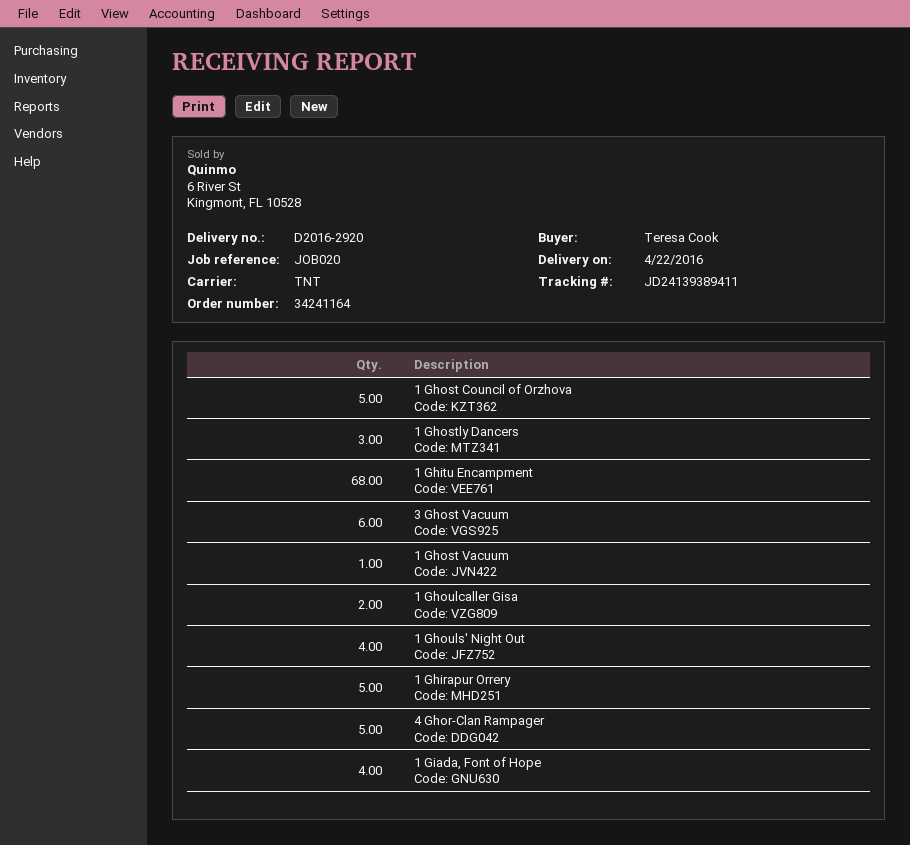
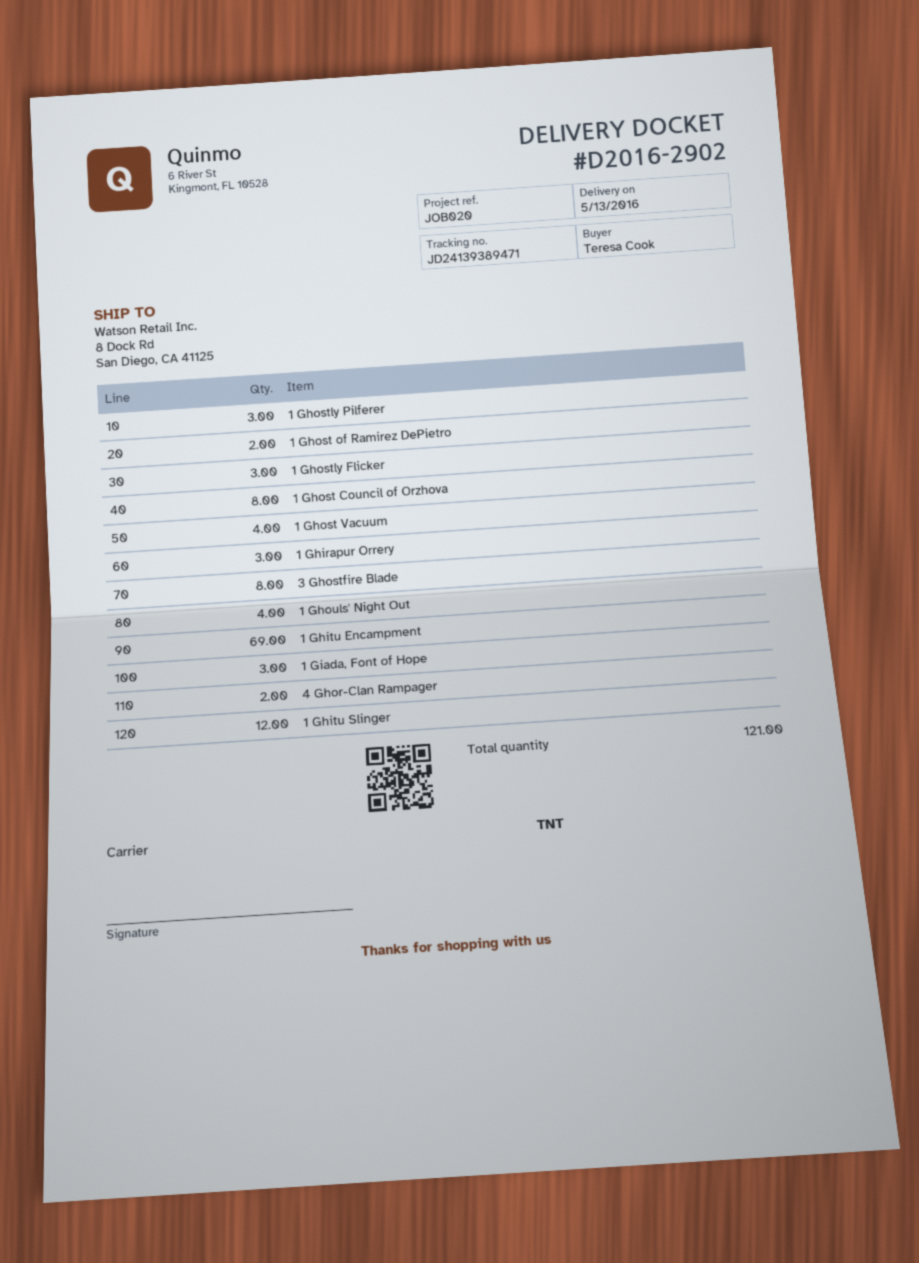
delivery note number: D2016-2920 -> D2016-2902
delivery date: 2016-04-22 -> 2016-05-13
tracking number: JD24139389411 -> JD24139389471
1 Ghost Council of Orzhova: 5 -> 8
1 Ghostly Dancers: 3 -> none
1 Ghitu Encampment: 68 -> 69
3 Ghost Vacuum: 6 -> none
1 Ghost Vacuum: 1 -> 4
1 Ghoulcaller Gisa: 2 -> none
1 Ghirapur Orrery: 5 -> 3
4 Ghor-Clan Rampager: 5 -> 2
1 Giada, Font of Hope: 4 -> 3
1 Ghostly Pilferer: none -> 3
1 Ghost of Ramirez DePietro: none -> 2
1 Ghostly Flicker: none -> 3
3 Ghostfire Blade: none -> 8
1 Ghitu Slinger: none -> 12

